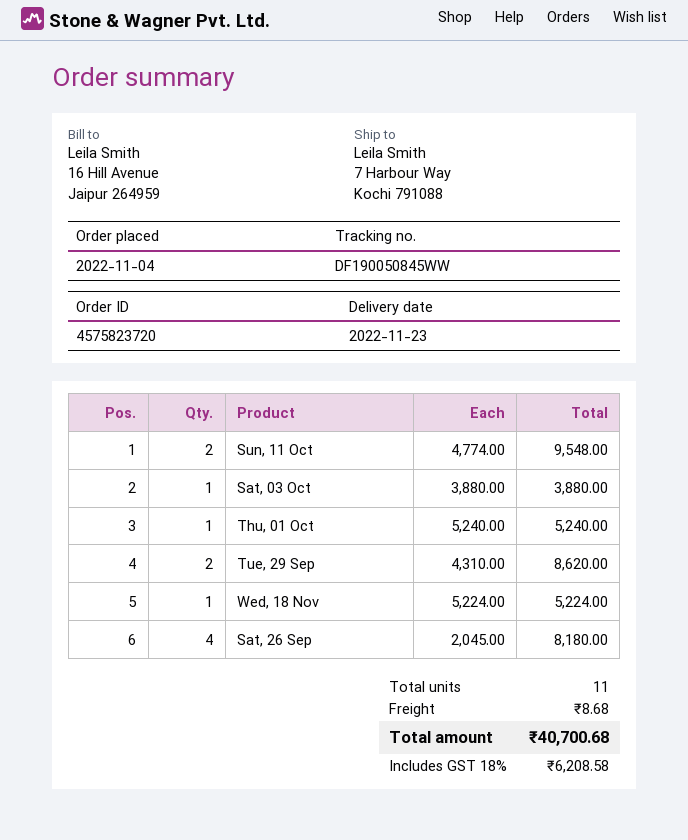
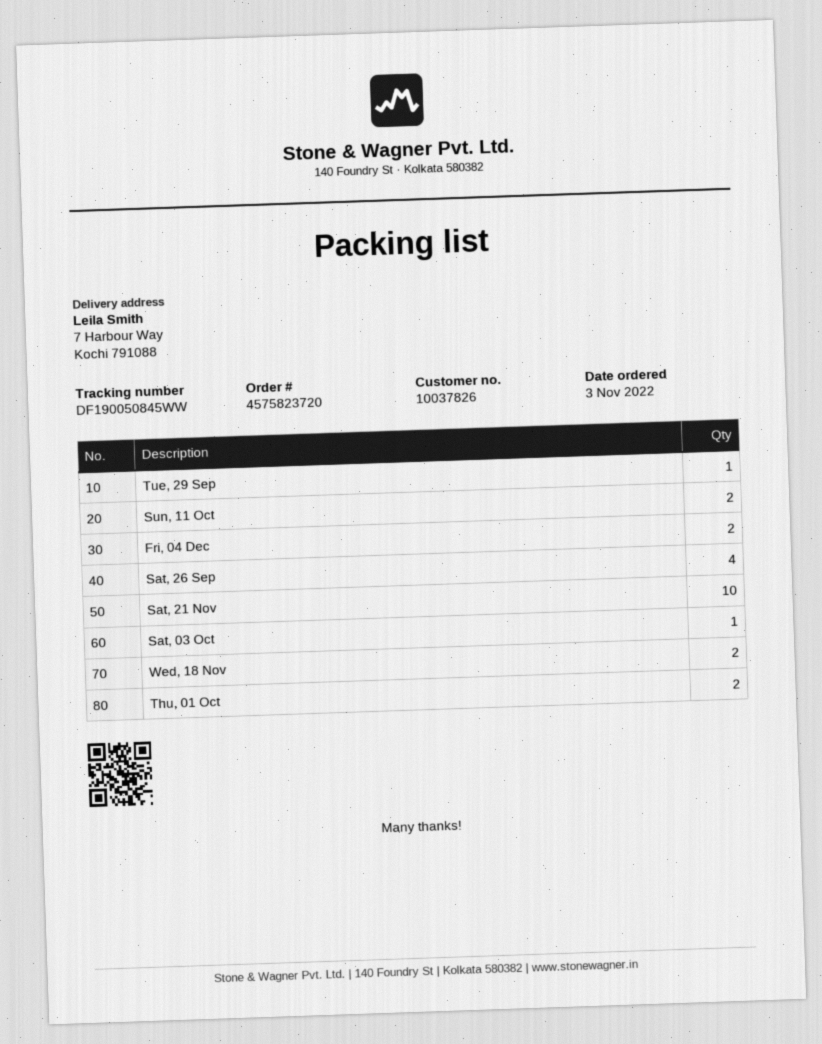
order date: 2022-11-04 -> 2022-11-03
Thu, 01 Oct: 1 -> 2
Tue, 29 Sep: 2 -> 1
Wed, 18 Nov: 1 -> 2
Fri, 04 Dec: none -> 2
Sat, 21 Nov: none -> 10

